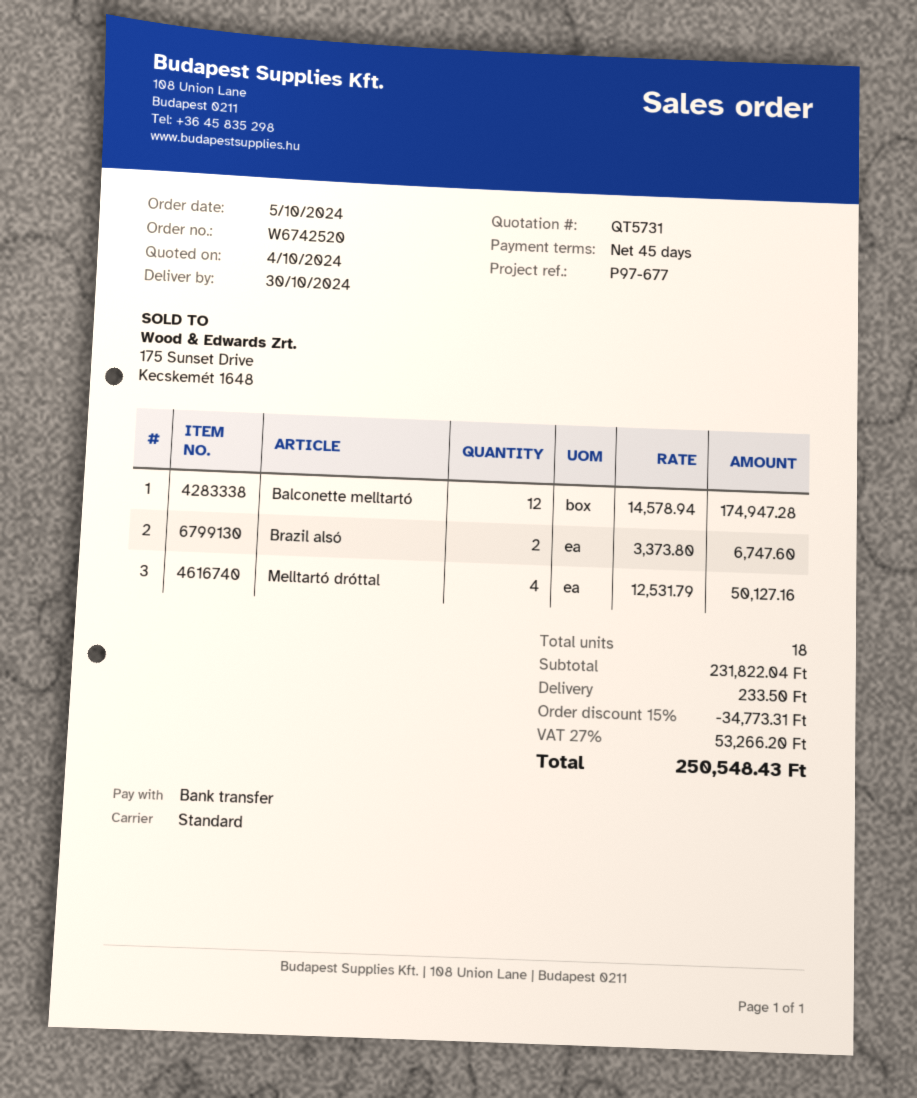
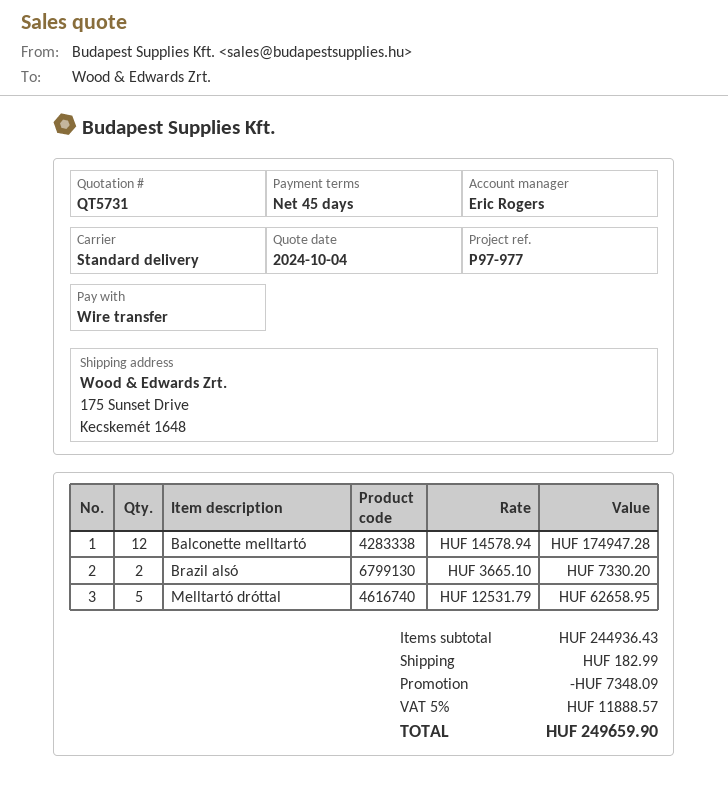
reference: P97-677 -> P97-977
Brazil alsó: 2 x 3373.80 = 6747.60 -> 2 x 3665.10 = 7330.20
Melltartó dróttal: 4 x 12531.79 = 50127.16 -> 5 x 12531.79 = 62658.95
subtotal: 231822.04 -> 244936.43
discount: 34773.31 -> 7348.09
shipping: 233.50 -> 182.99
tax: 27% = 53266.20 -> 5% = 11888.57
total: 250548.43 -> 249659.90

